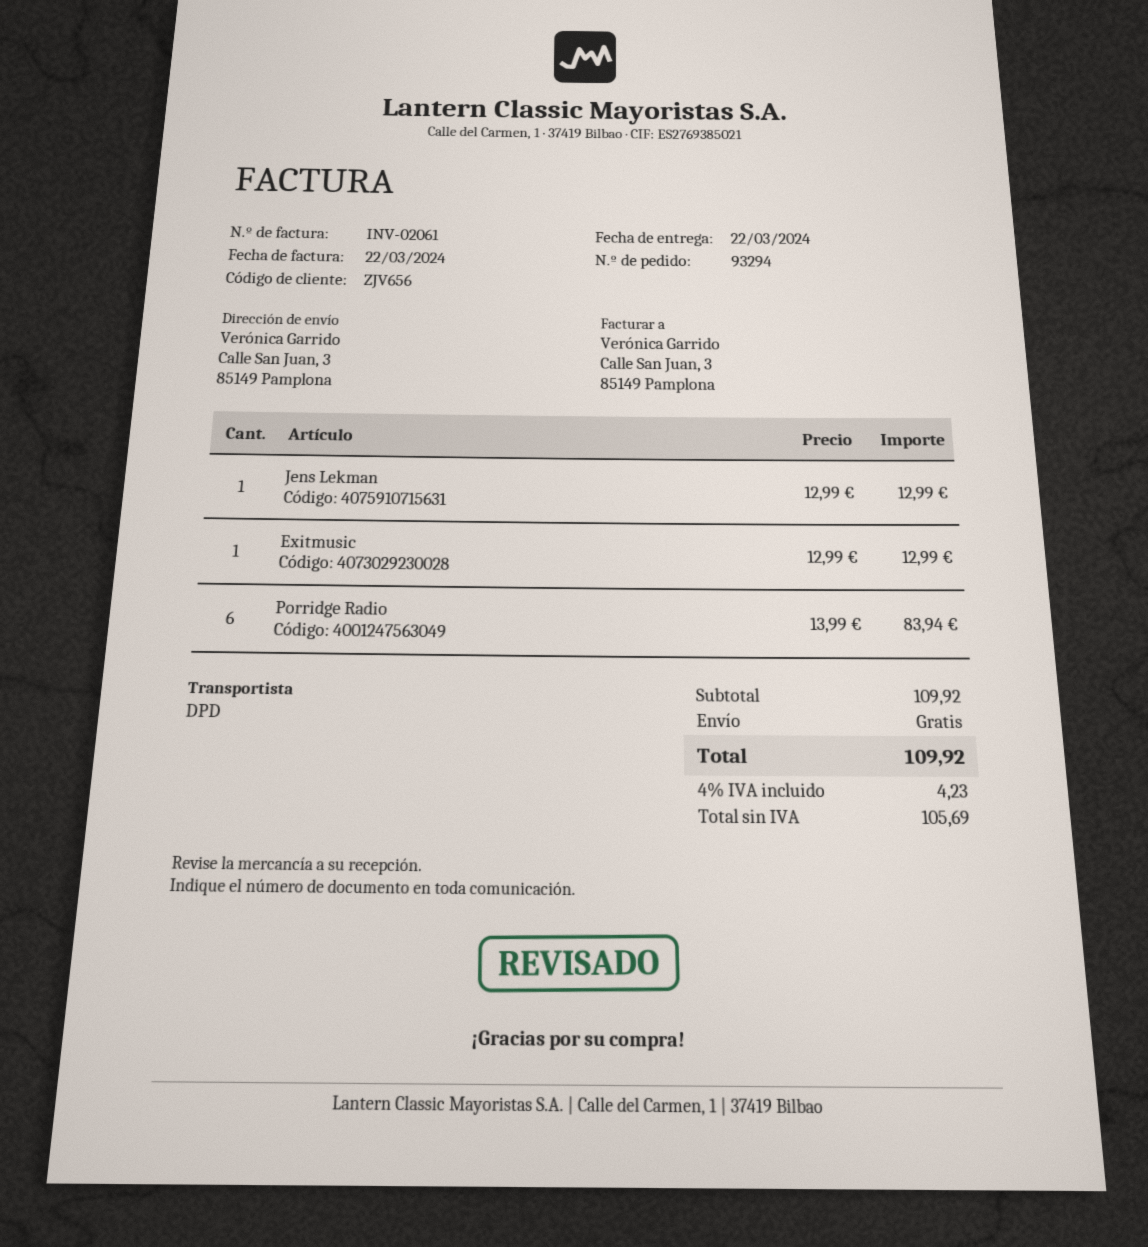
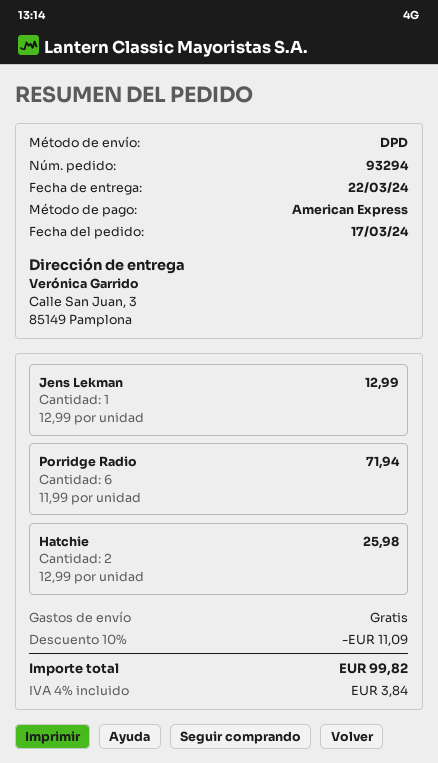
Exitmusic: 1 x 12.99 = 12.99 -> none
Porridge Radio: 6 x 13.99 = 83.94 -> 6 x 11.99 = 71.94
Hatchie: none -> 2 x 12.99 = 25.98
discount: none -> 10% = 11.09
tax: 4% = 4.23 -> 4% = 3.84
total: 109.92 -> 99.82

